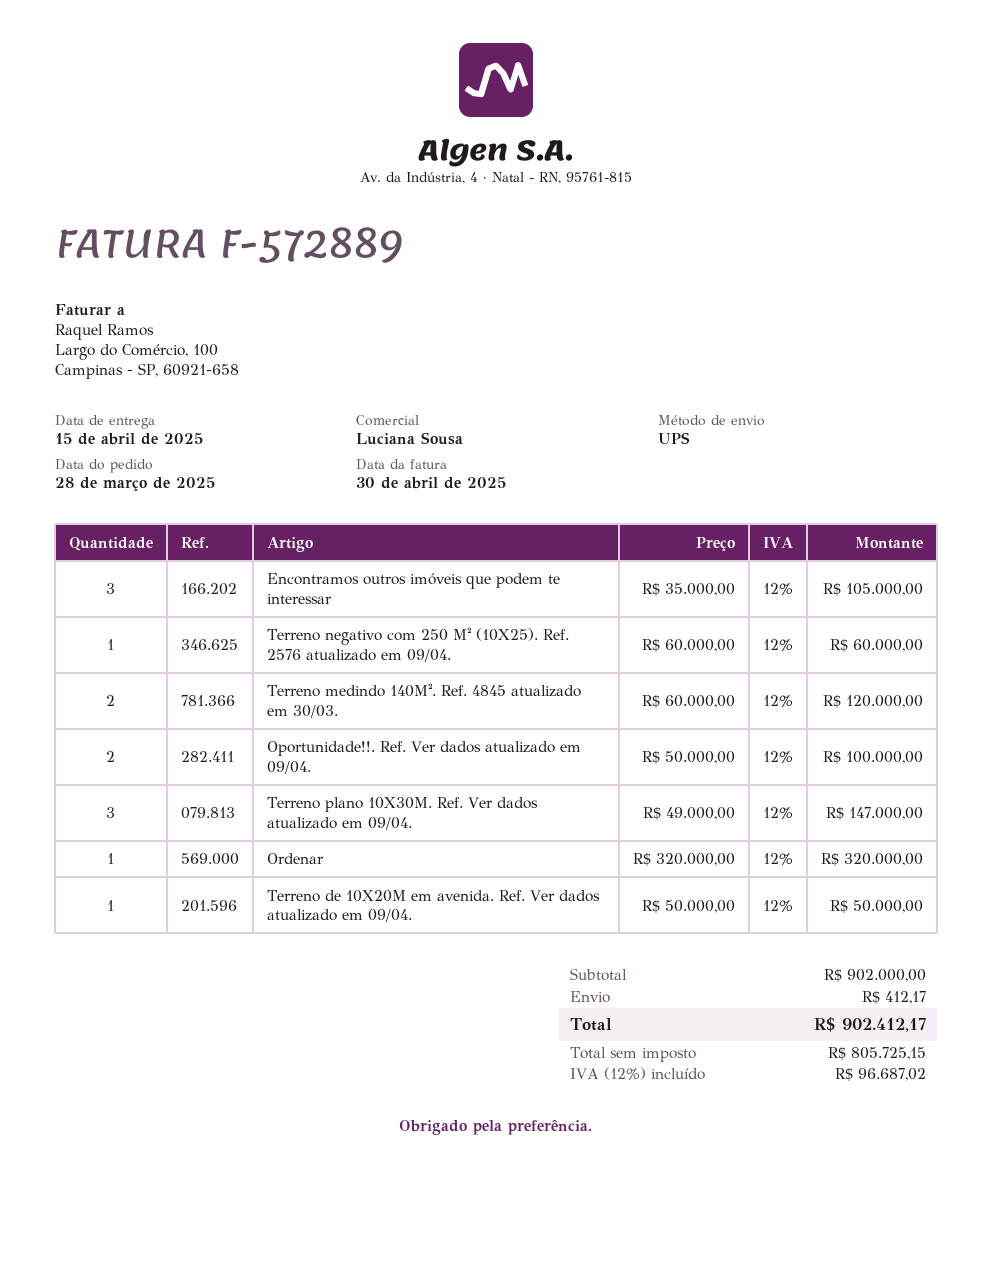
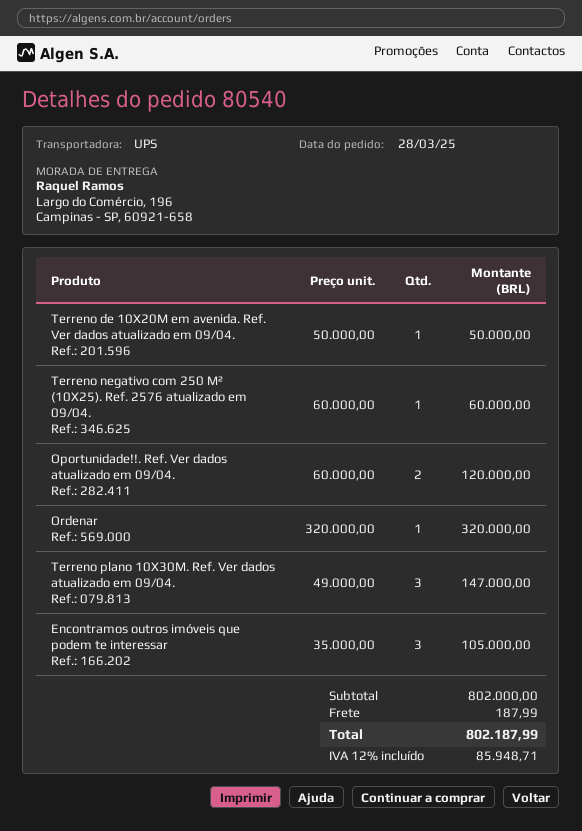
Terreno medindo 140M². Ref. 4845 atualizado em 30/03.: 2 x 60000.00 = 120000.00 -> none
Oportunidade!!. Ref. Ver dados atualizado em 09/04.: 2 x 50000.00 = 100000.00 -> 2 x 60000.00 = 120000.00
subtotal: 902000.00 -> 802000.00
shipping: 412.17 -> 187.99
tax: 12% = 96687.02 -> 12% = 85948.71
total: 902412.17 -> 802187.99

